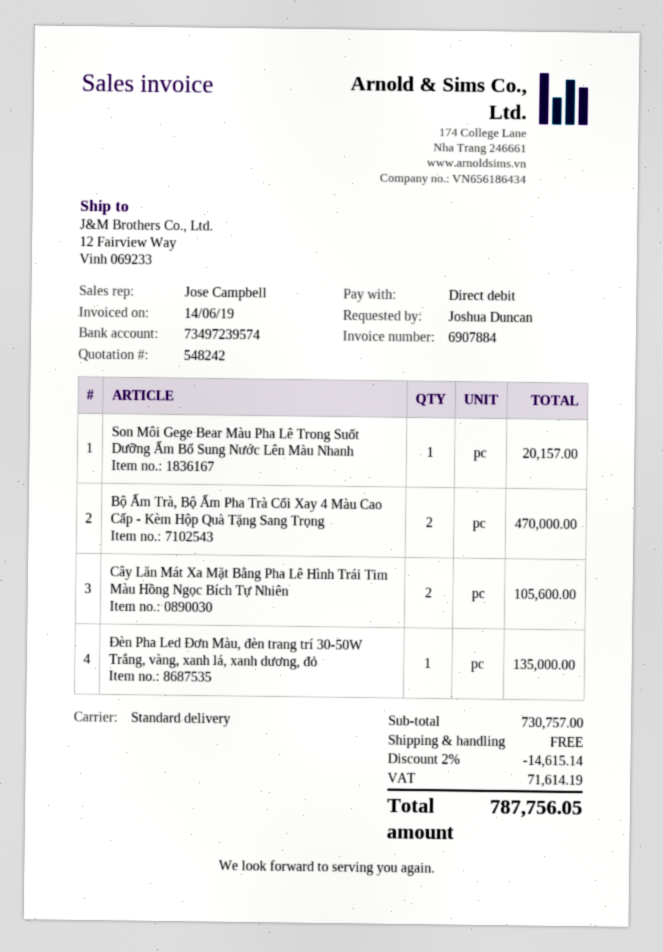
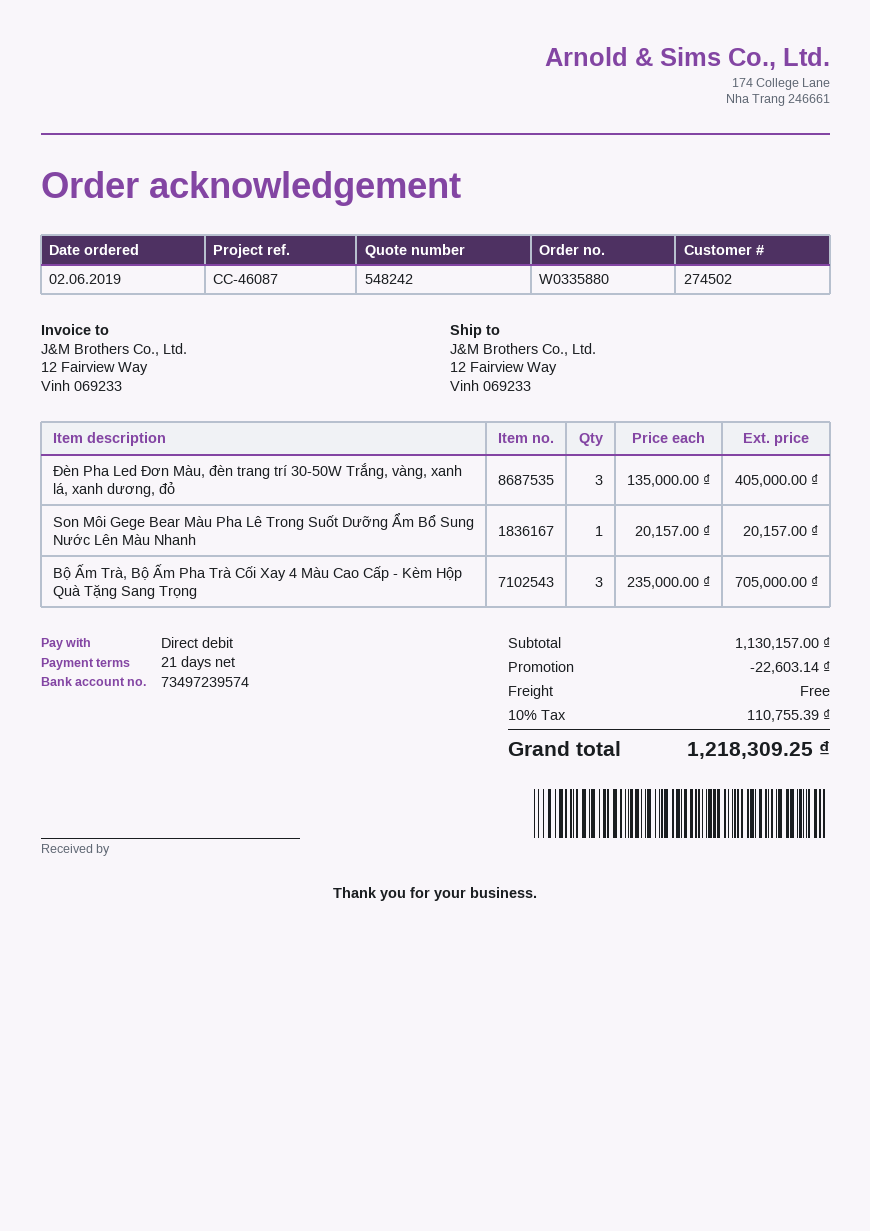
Bộ Ấm Trà, Bộ Ấm Pha Trà Cối Xay 4 Màu Cao Cấp - Kèm Hộp Quà Tặng Sang Trọng: 2 for 470000.00 -> 3 for 705000.00
Cây Lăn Mát Xa Mặt Bằng Pha Lê Hình Trái Tim Màu Hồng Ngọc Bích Tự Nhiên: 2 for 105600.00 -> none
Đèn Pha Led Đơn Màu, đèn trang trí 30-50W Trắng, vàng, xanh lá, xanh dương, đỏ: 1 for 135000.00 -> 3 for 405000.00
subtotal: 730757.00 -> 1130157.00
discount: 14615.14 -> 22603.14
tax: 71614.19 -> 110755.39
total: 787756.05 -> 1218309.25

